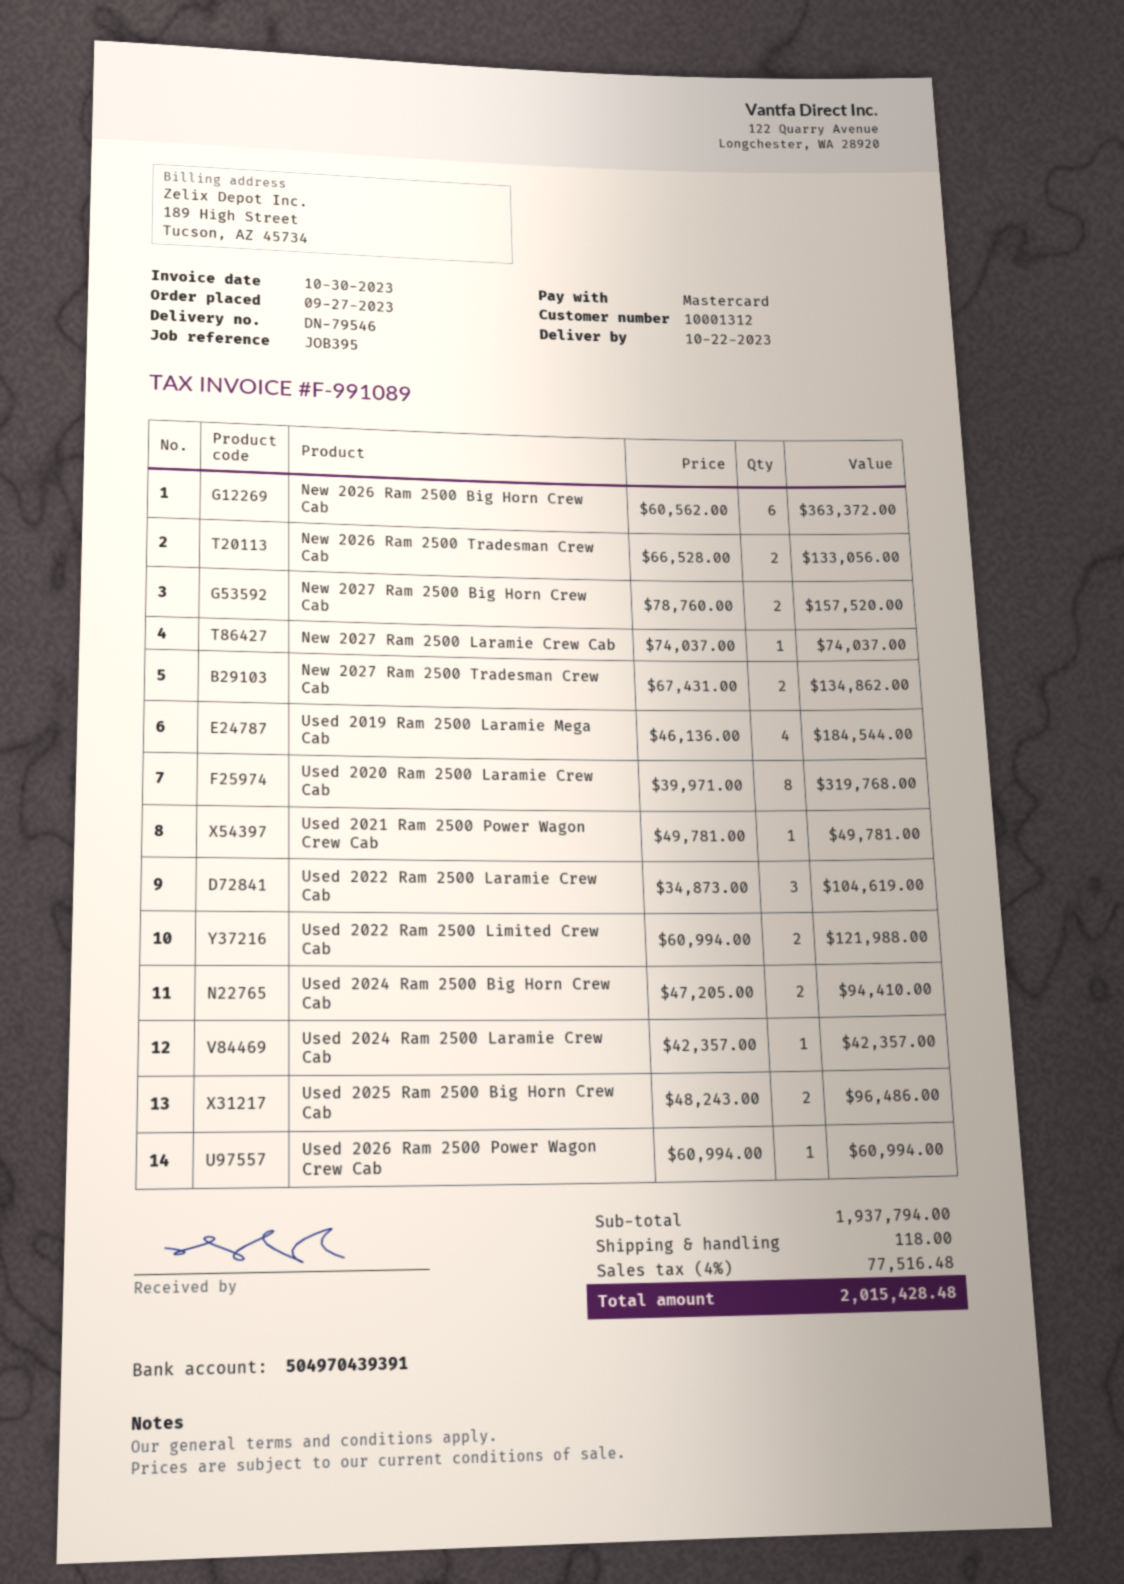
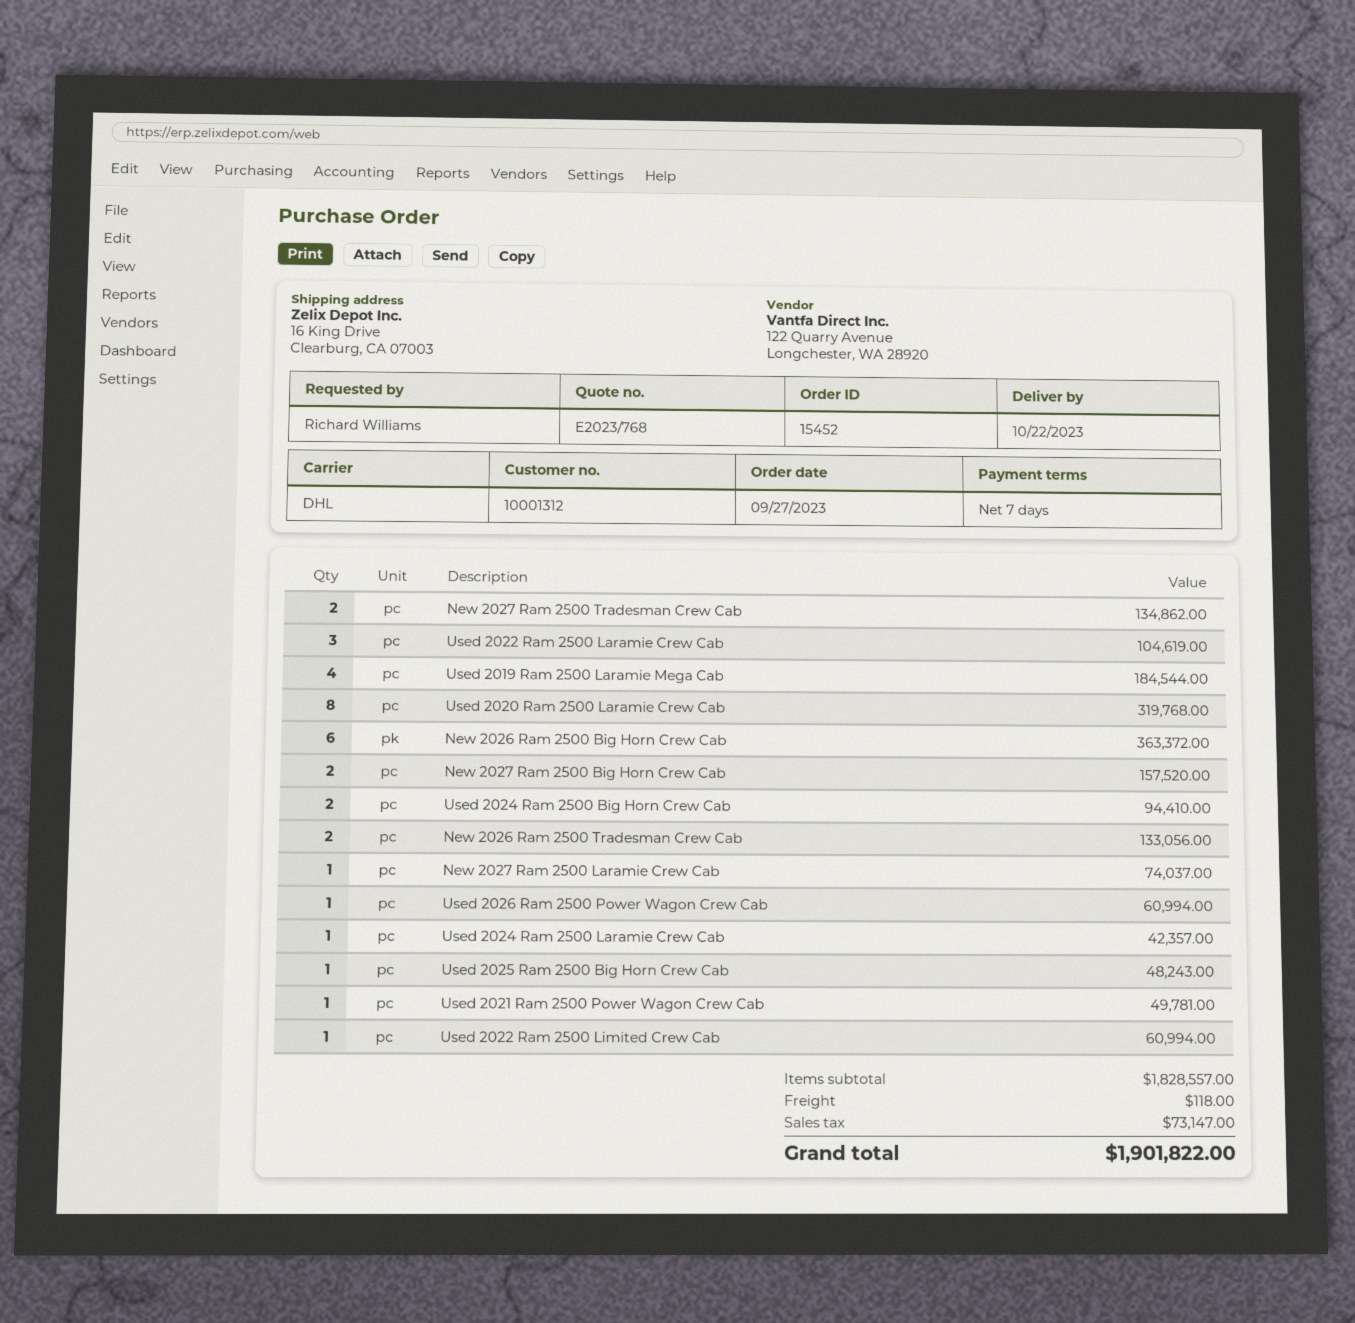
Used 2022 Ram 2500 Limited Crew Cab: 2 for 121988.00 -> 1 for 60994.00
Used 2025 Ram 2500 Big Horn Crew Cab: 2 for 96486.00 -> 1 for 48243.00
subtotal: 1937794.00 -> 1828557.00
tax: 77516.48 -> 73147.00
total: 2015428.48 -> 1901822.00

